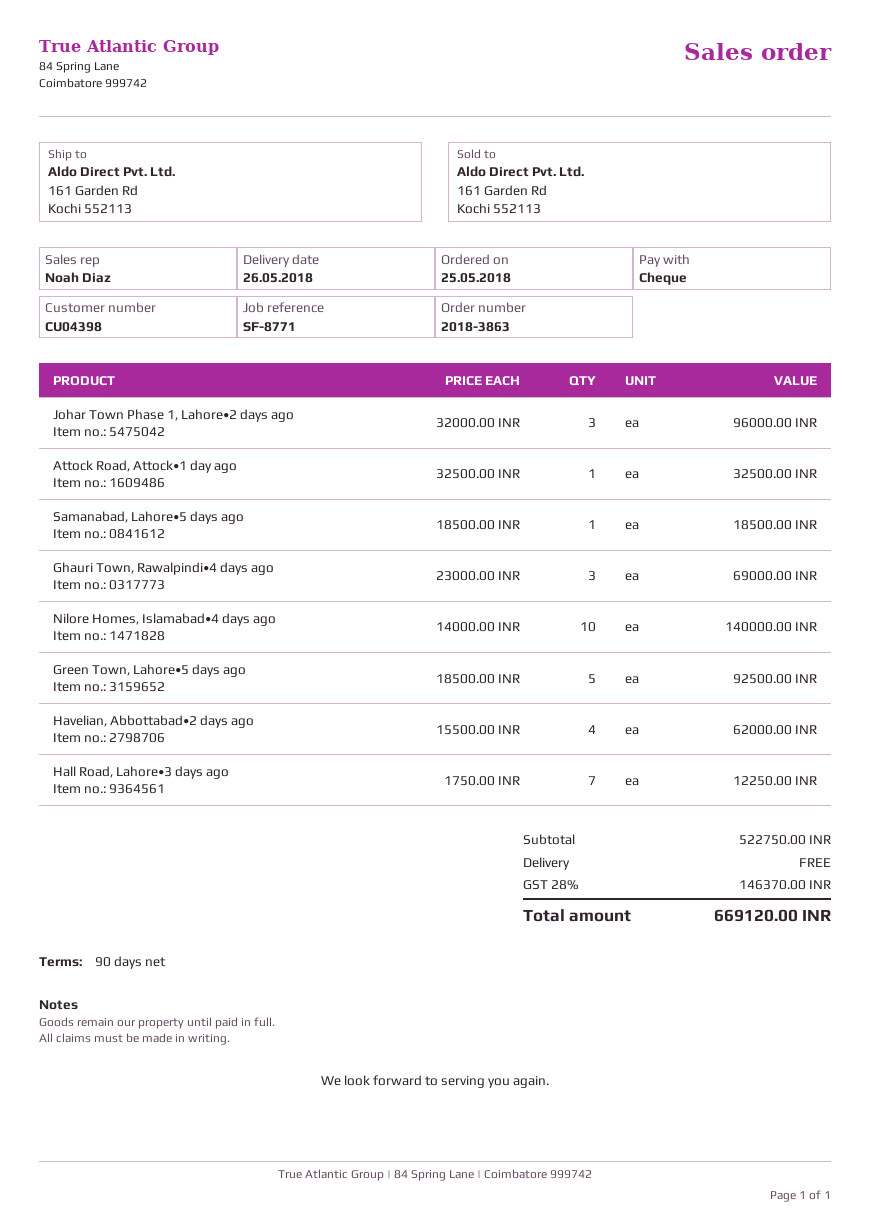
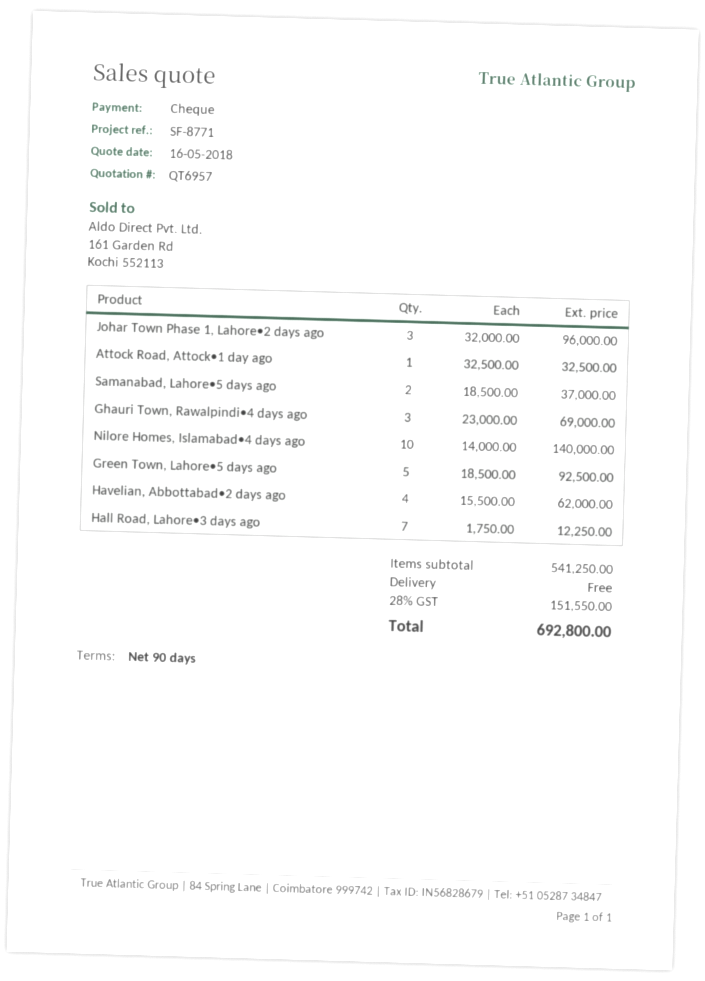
Samanabad, Lahore•5 days ago: 1 x 18500.00 = 18500.00 -> 2 x 18500.00 = 37000.00
subtotal: 522750.00 -> 541250.00
tax: 28% = 146370.00 -> 28% = 151550.00
total: 669120.00 -> 692800.00

